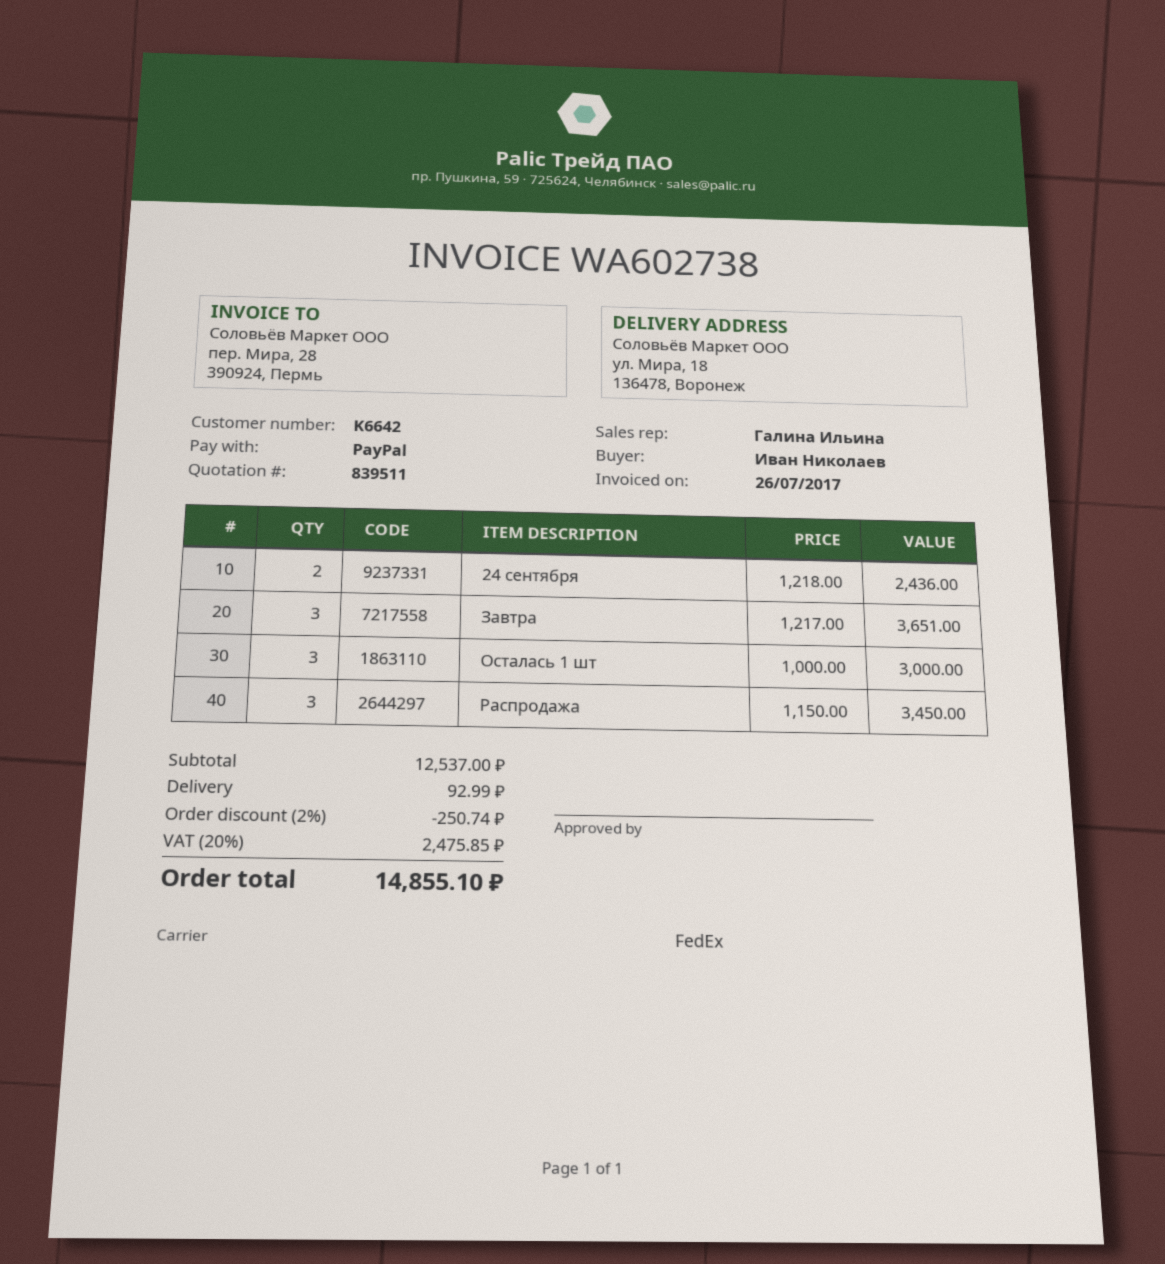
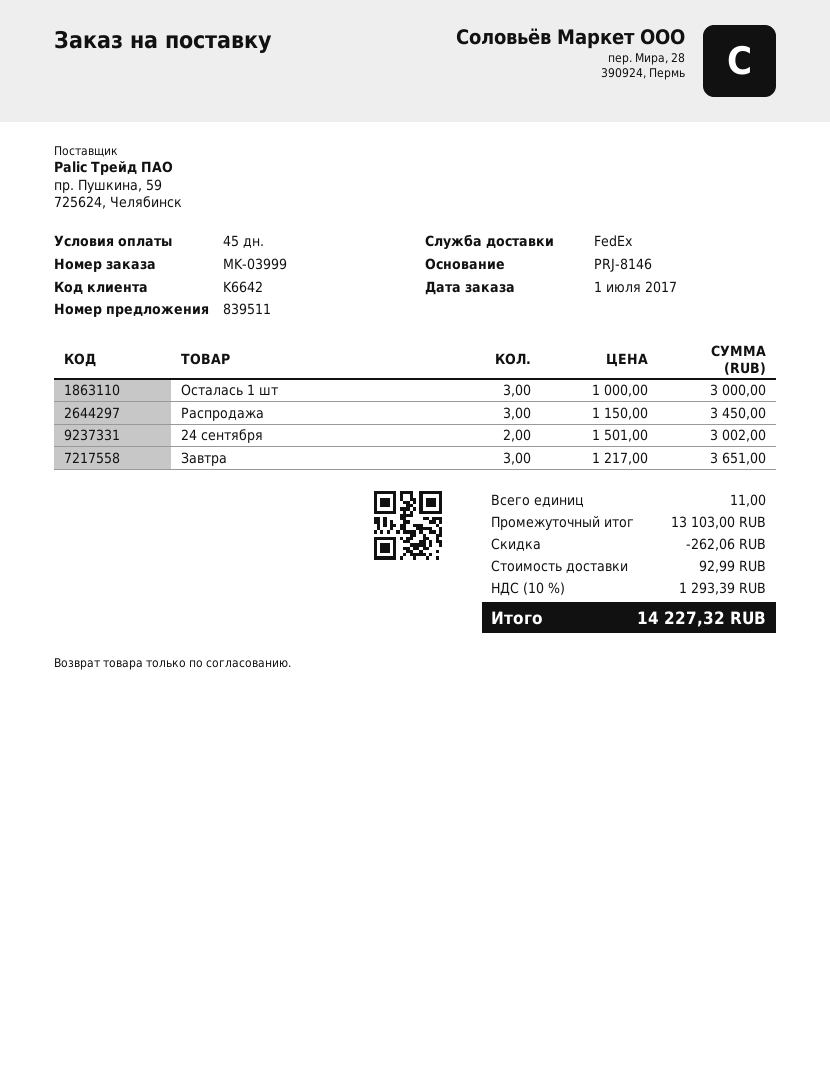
24 сентября: 2 x 1218.00 = 2436.00 -> 2 x 1501.00 = 3002.00
subtotal: 12537.00 -> 13103.00
discount: 250.74 -> 262.06
tax: 20% = 2475.85 -> 10% = 1293.39
total: 14855.10 -> 14227.32

